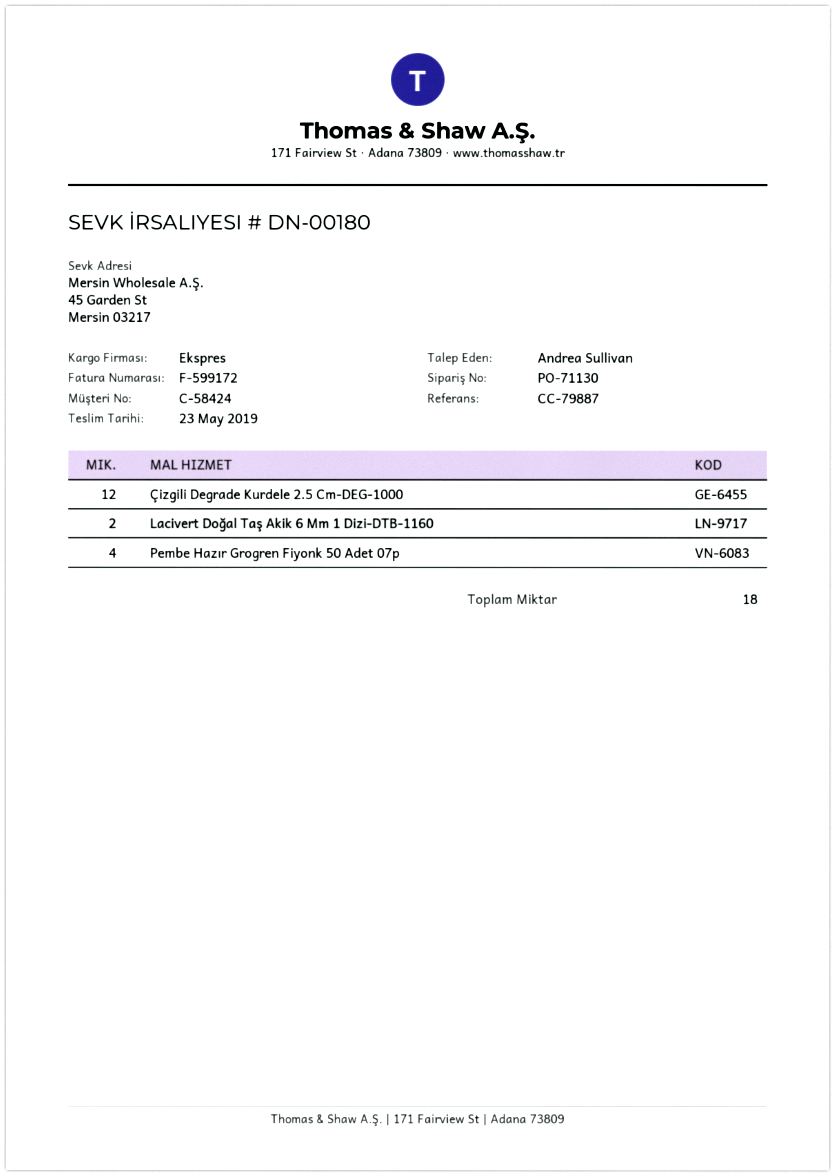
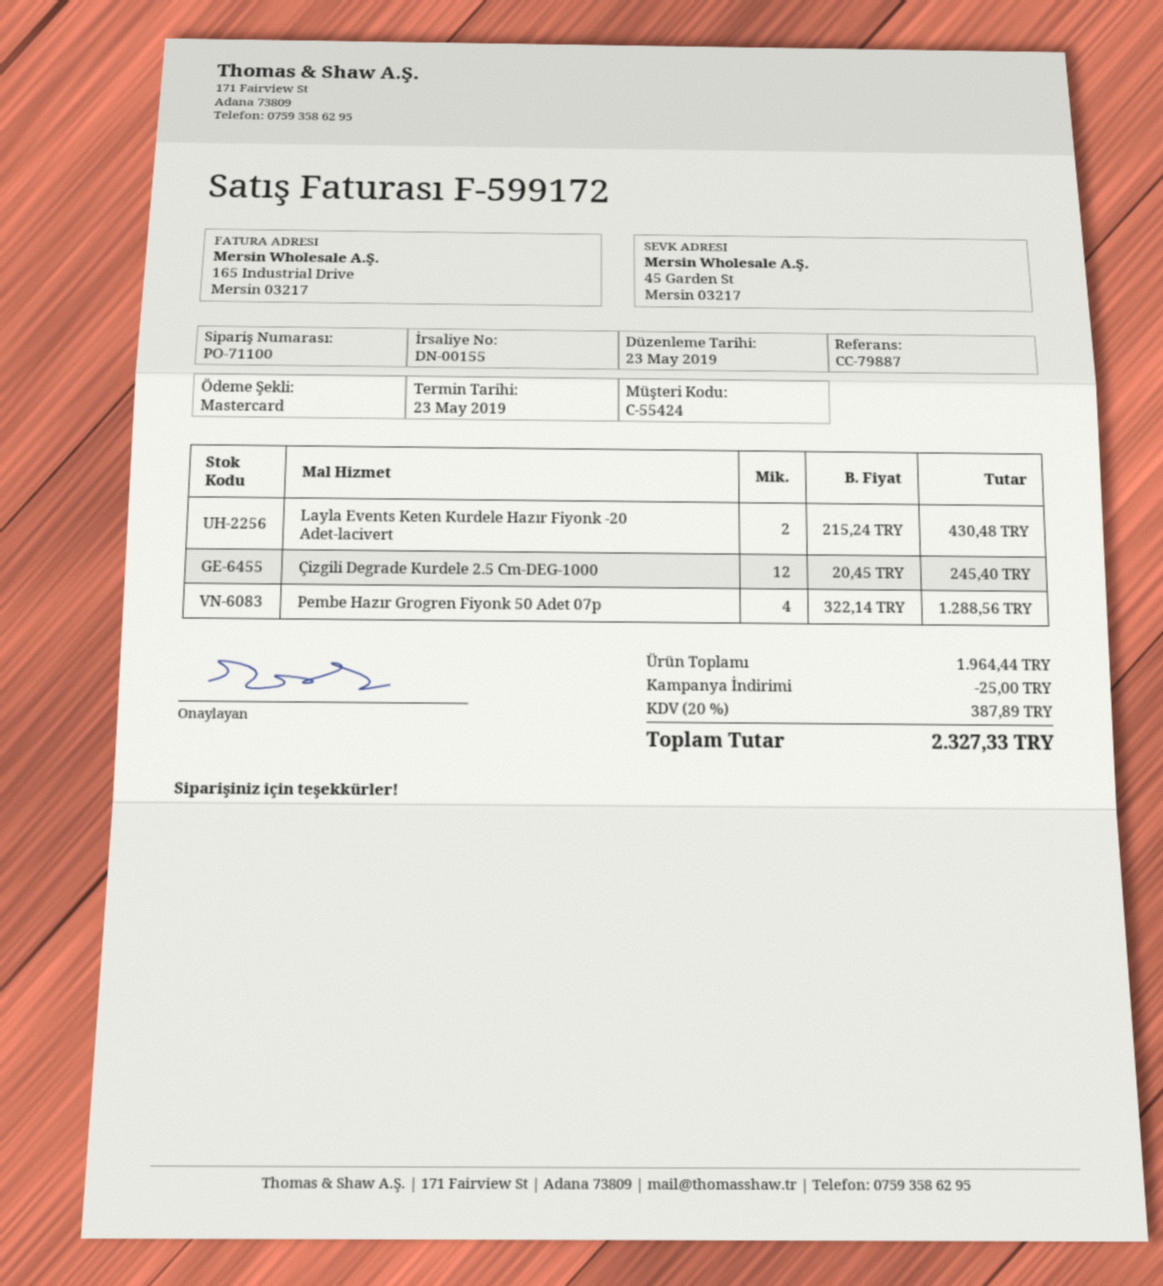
order number: PO-71130 -> PO-71100
delivery note number: DN-00180 -> DN-00155
customer number: C-58424 -> C-55424
Lacivert Doğal Taş Akik 6 Mm 1 Dizi-DTB-1160: 2 -> none
Layla Events Keten Kurdele Hazır Fiyonk -20 Adet-lacivert: none -> 2

